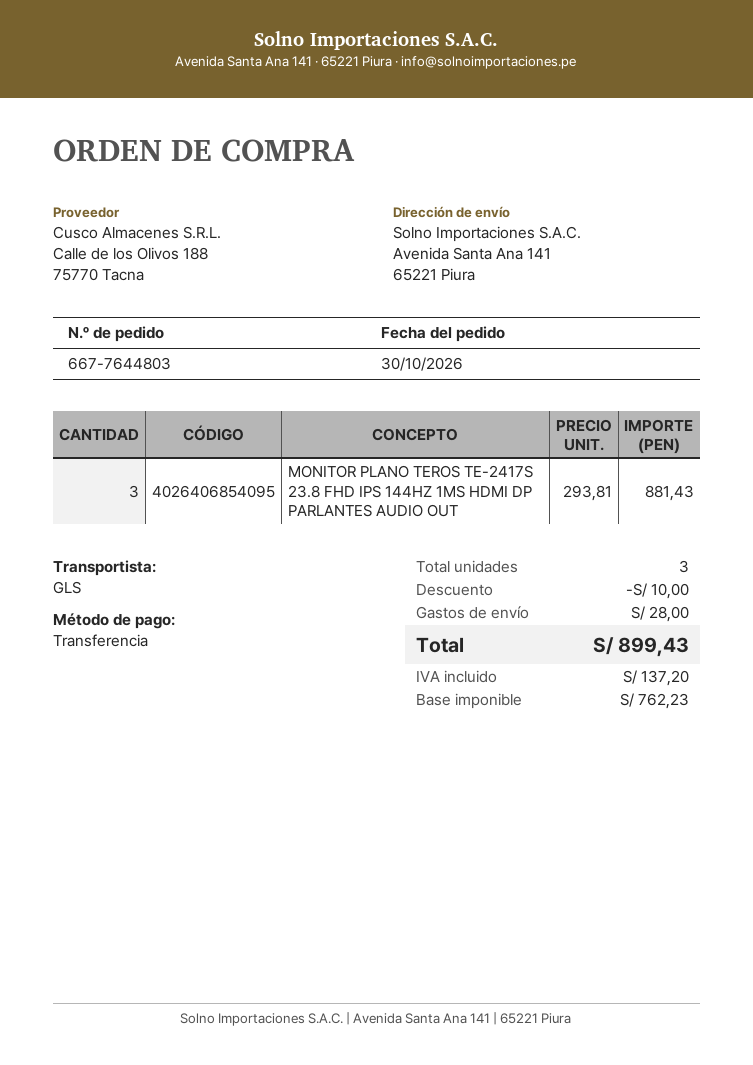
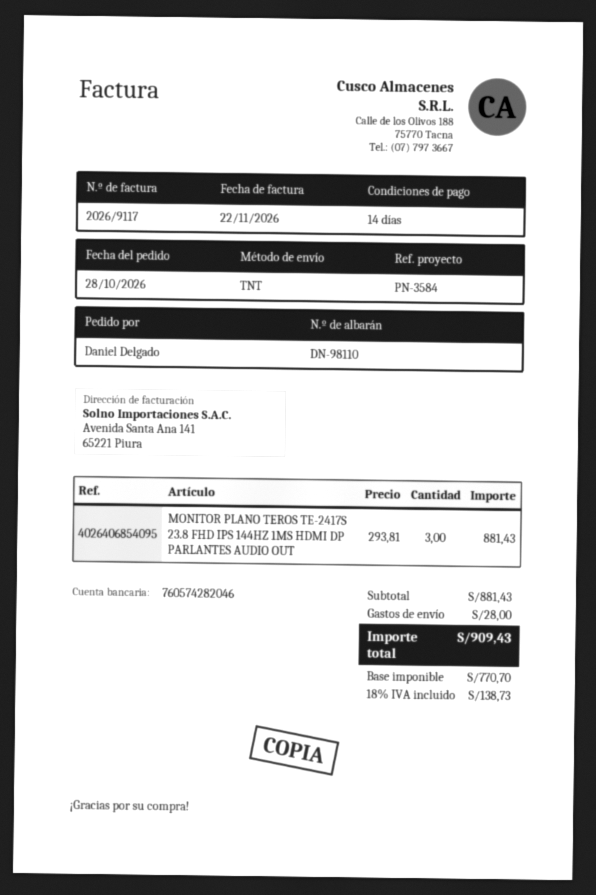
order date: 2026-10-30 -> 2026-10-28
shipping method: GLS -> TNT
discount: 10.00 -> none
net: 762.23 -> 770.70
tax: 137.20 -> 138.73
total: 899.43 -> 909.43

